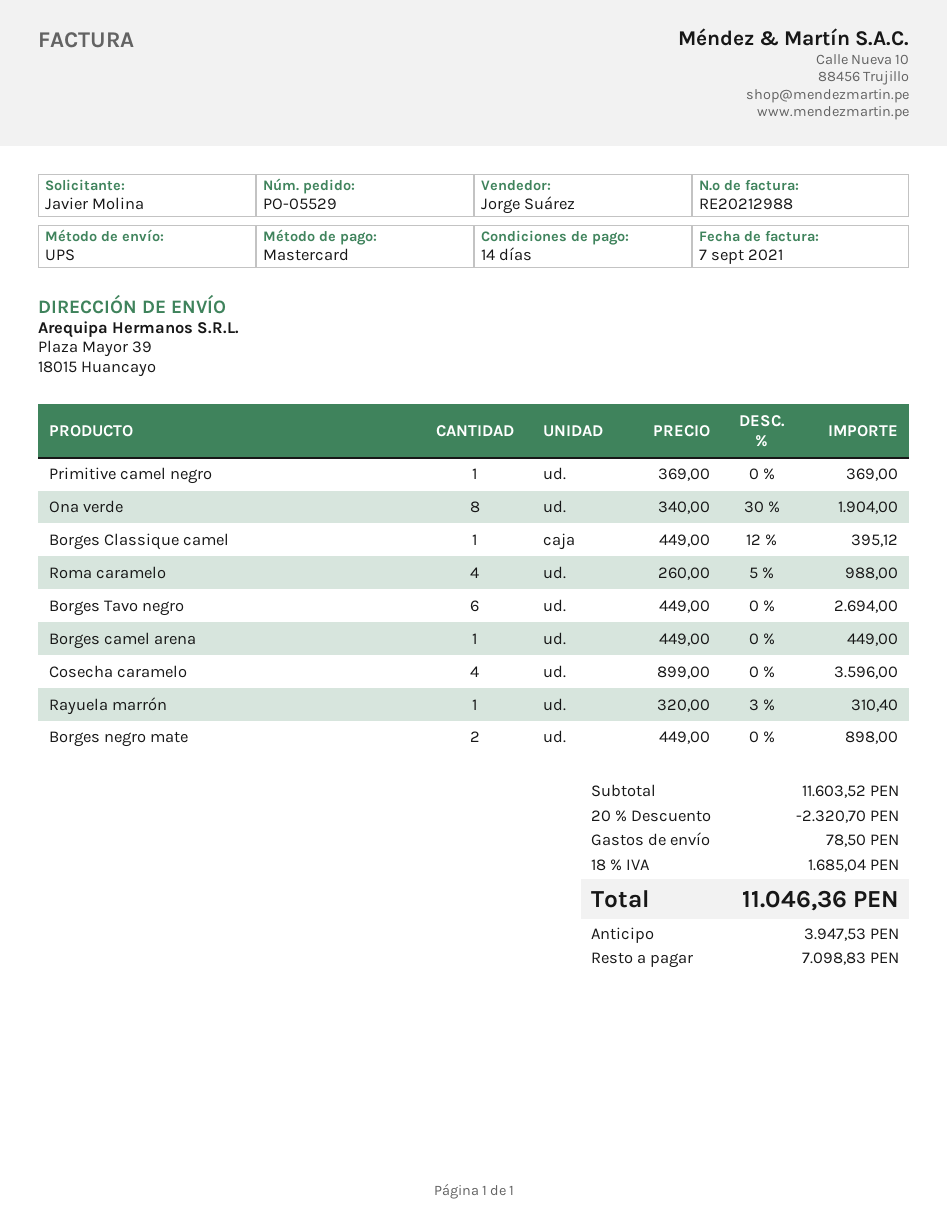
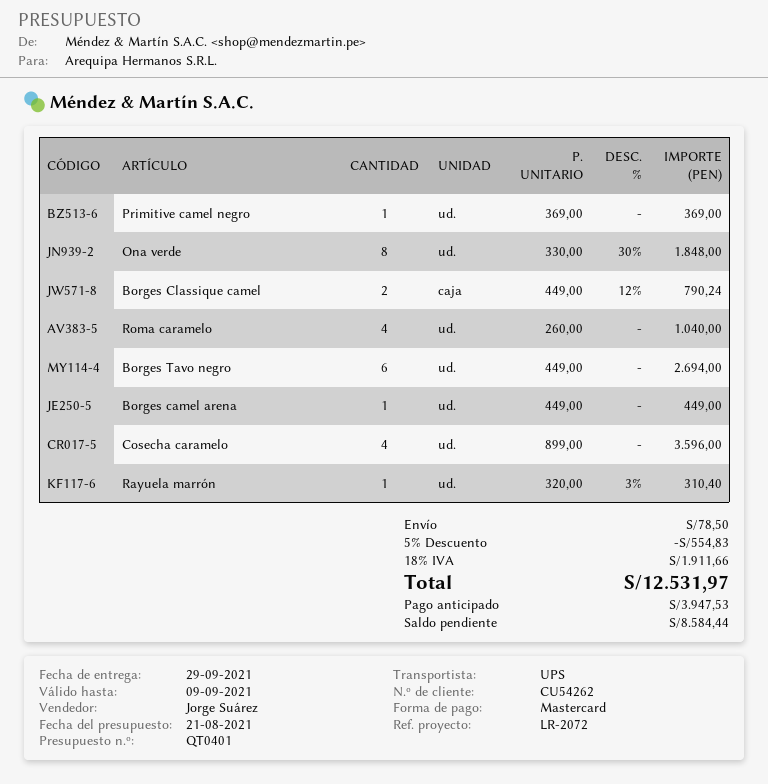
Ona verde: 8 x 340.00 - 30% = 1904.00 -> 8 x 330.00 - 30% = 1848.00
Borges Classique camel: 1 x 449.00 - 12% = 395.12 -> 2 x 449.00 - 12% = 790.24
Roma caramelo: 4 x 260.00 - 5% = 988.00 -> 4 x 260.00 = 1040.00
Borges negro mate: 2 x 449.00 = 898.00 -> none
discount: 20% = 2320.70 -> 5% = 554.83
tax: 18% = 1685.04 -> 18% = 1911.66
total: 11046.36 -> 12531.97
balance: 7098.83 -> 8584.44

